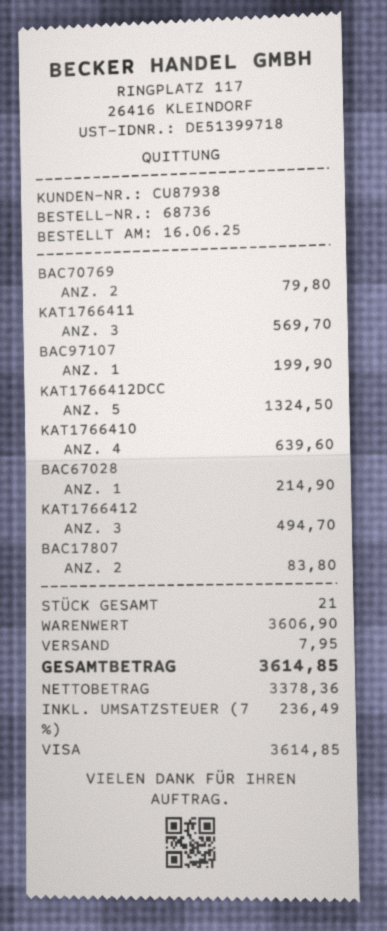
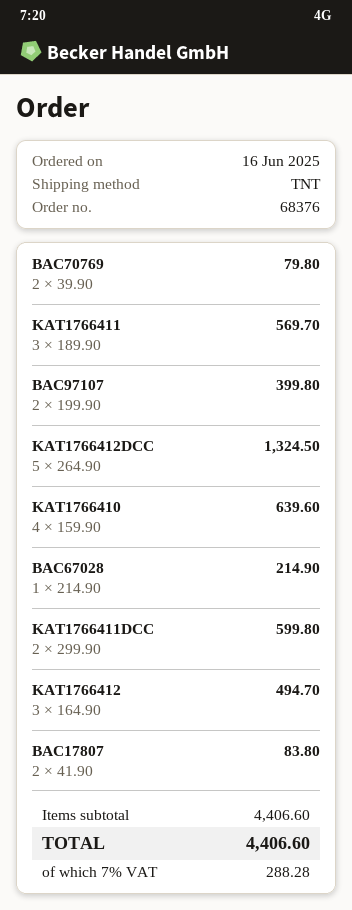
order number: 68736 -> 68376
BAC97107: 1 for 199.90 -> 2 for 399.80
KAT1766411DCC: none -> 2 for 599.80
subtotal: 3606.90 -> 4406.60
shipping: 7.95 -> none
tax: 7% = 236.49 -> 7% = 288.28
total: 3614.85 -> 4406.60

